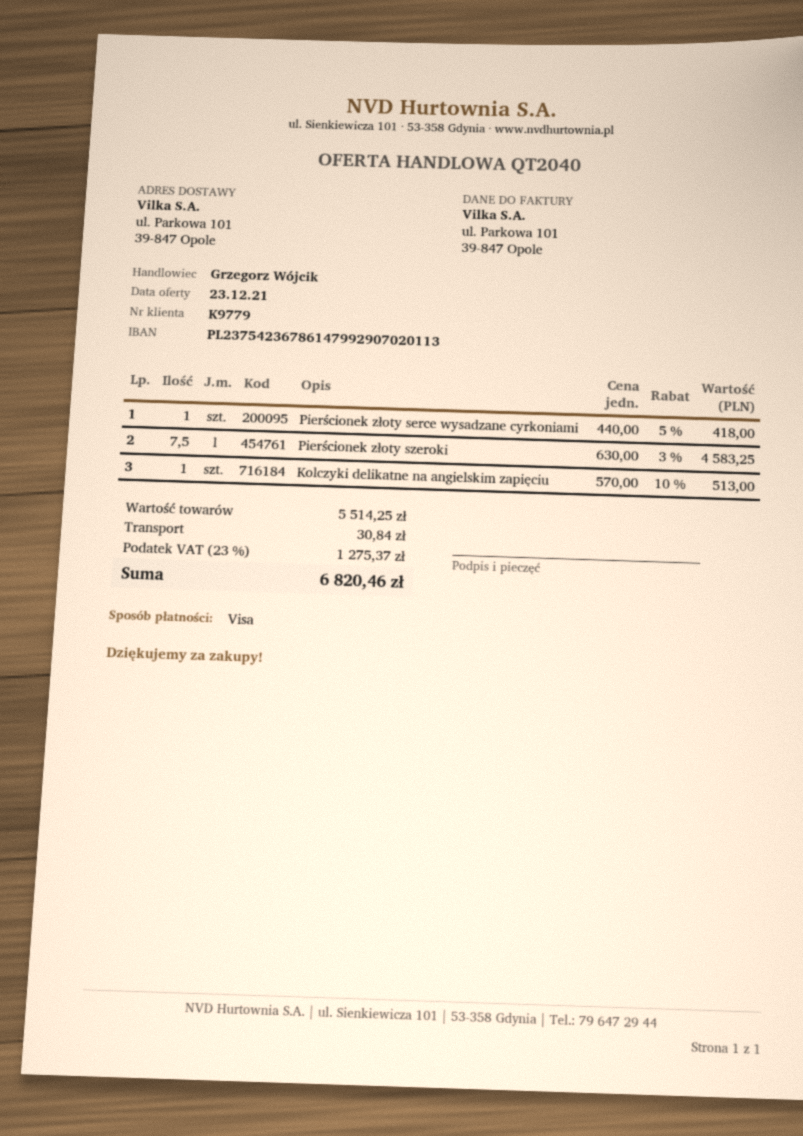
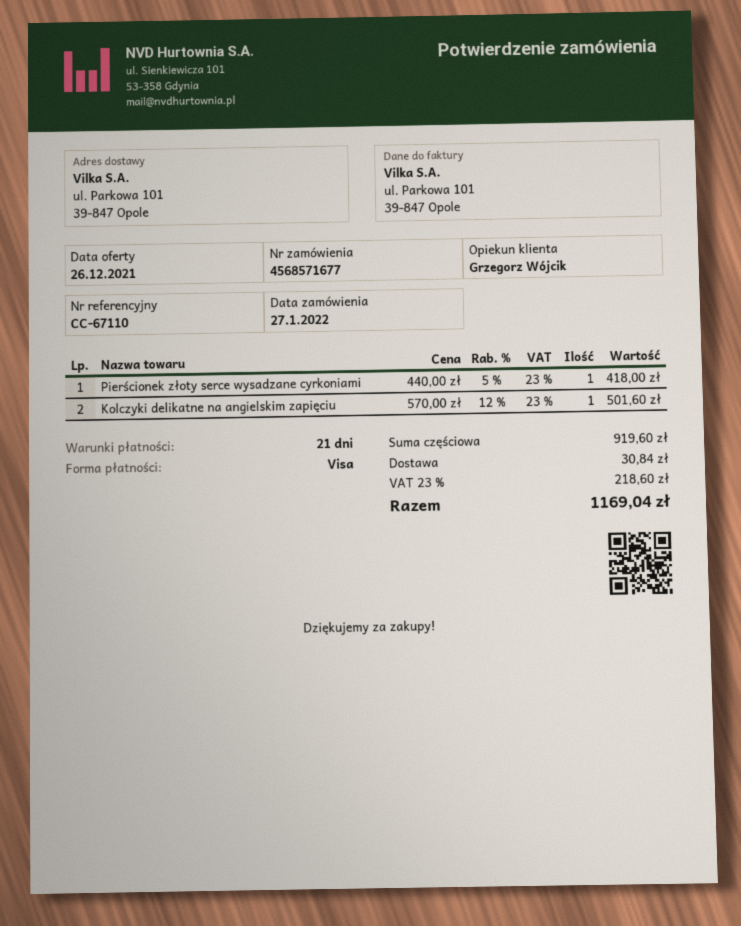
quote date: 2021-12-23 -> 2021-12-26
Pierścionek złoty szeroki: 7.5 x 630.00 - 3% = 4583.25 -> none
Kolczyki delikatne na angielskim zapięciu: 1 x 570.00 - 10% = 513.00 -> 1 x 570.00 - 12% = 501.60
subtotal: 5514.25 -> 919.60
tax: 23% = 1275.37 -> 23% = 218.60
total: 6820.46 -> 1169.04

